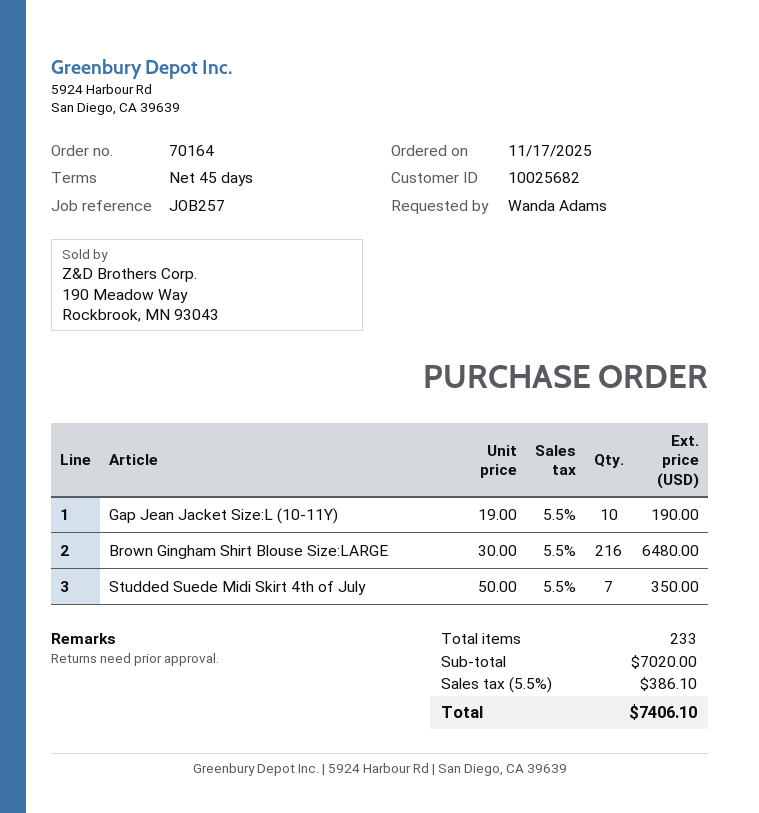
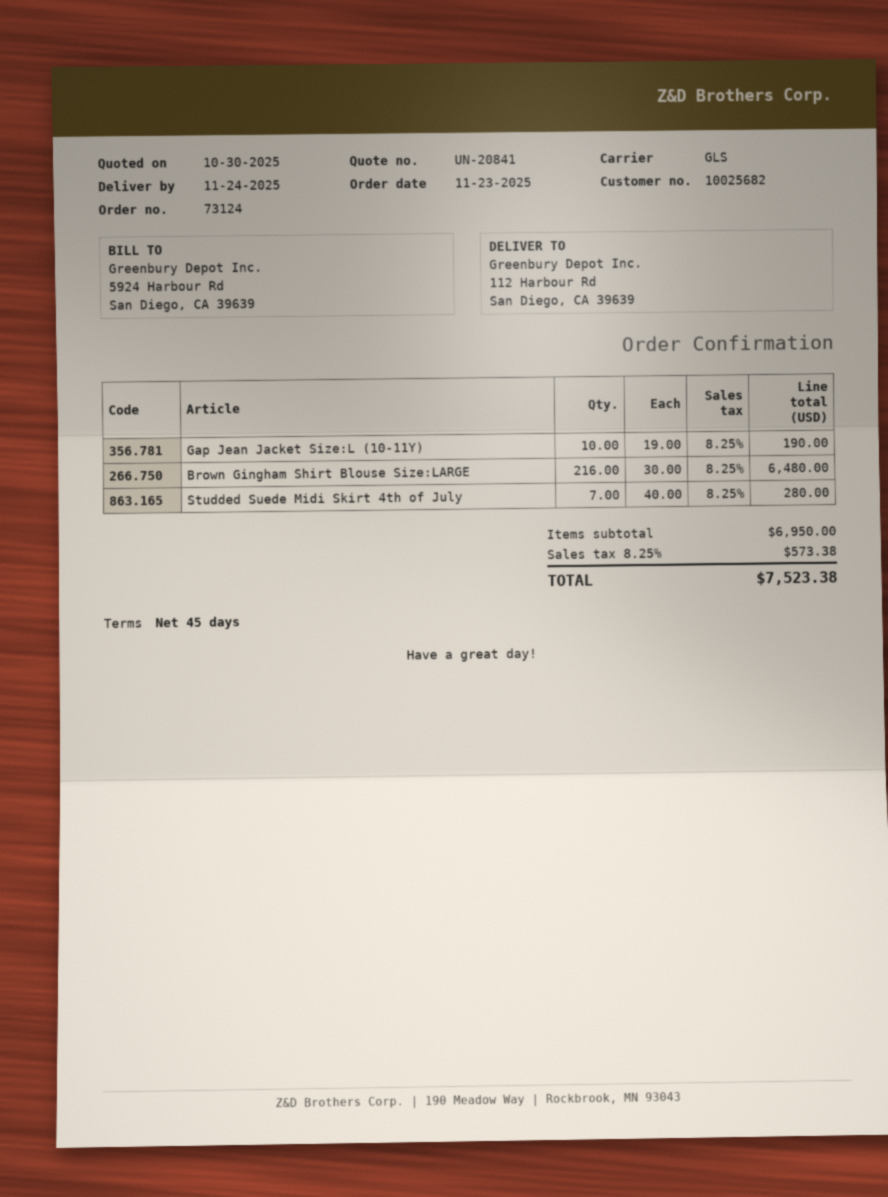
order number: 70164 -> 73124
order date: 2025-11-17 -> 2025-11-23
Studded Suede Midi Skirt 4th of July: 7 x 50.00 = 350.00 -> 7 x 40.00 = 280.00
subtotal: 7020.00 -> 6950.00
tax: 5.5% = 386.10 -> 8.25% = 573.38
total: 7406.10 -> 7523.38

